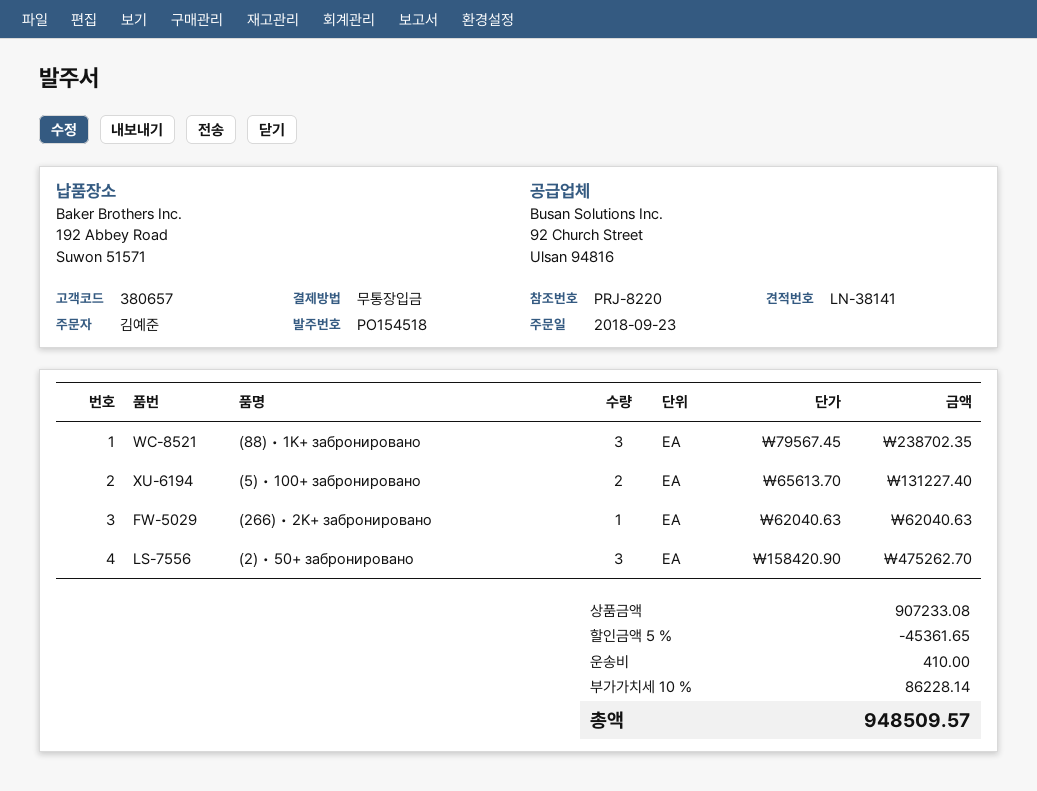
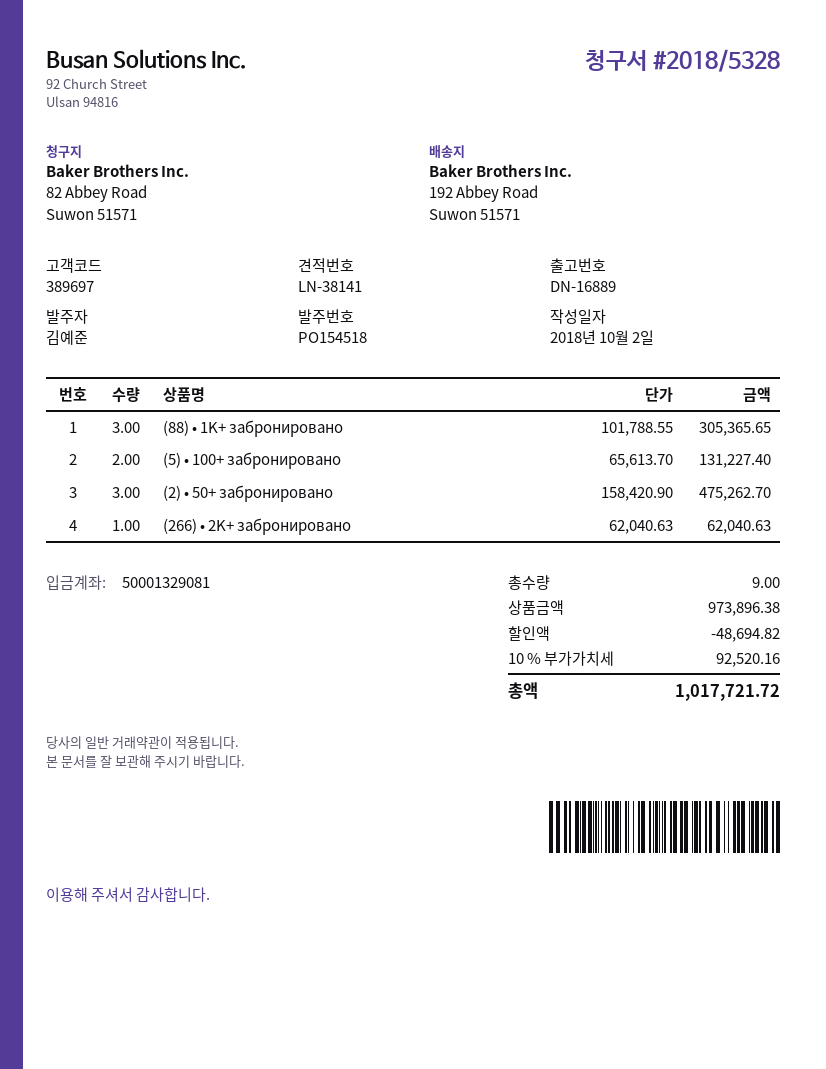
customer number: 380657 -> 389697
(88) • 1K+ забронировано: 3 x 79567.45 = 238702.35 -> 3 x 101788.55 = 305365.65
subtotal: 907233.08 -> 973896.38
discount: 45361.65 -> 48694.82
shipping: 410.00 -> none
tax: 10% = 86228.14 -> 10% = 92520.16
total: 948509.57 -> 1017721.72

